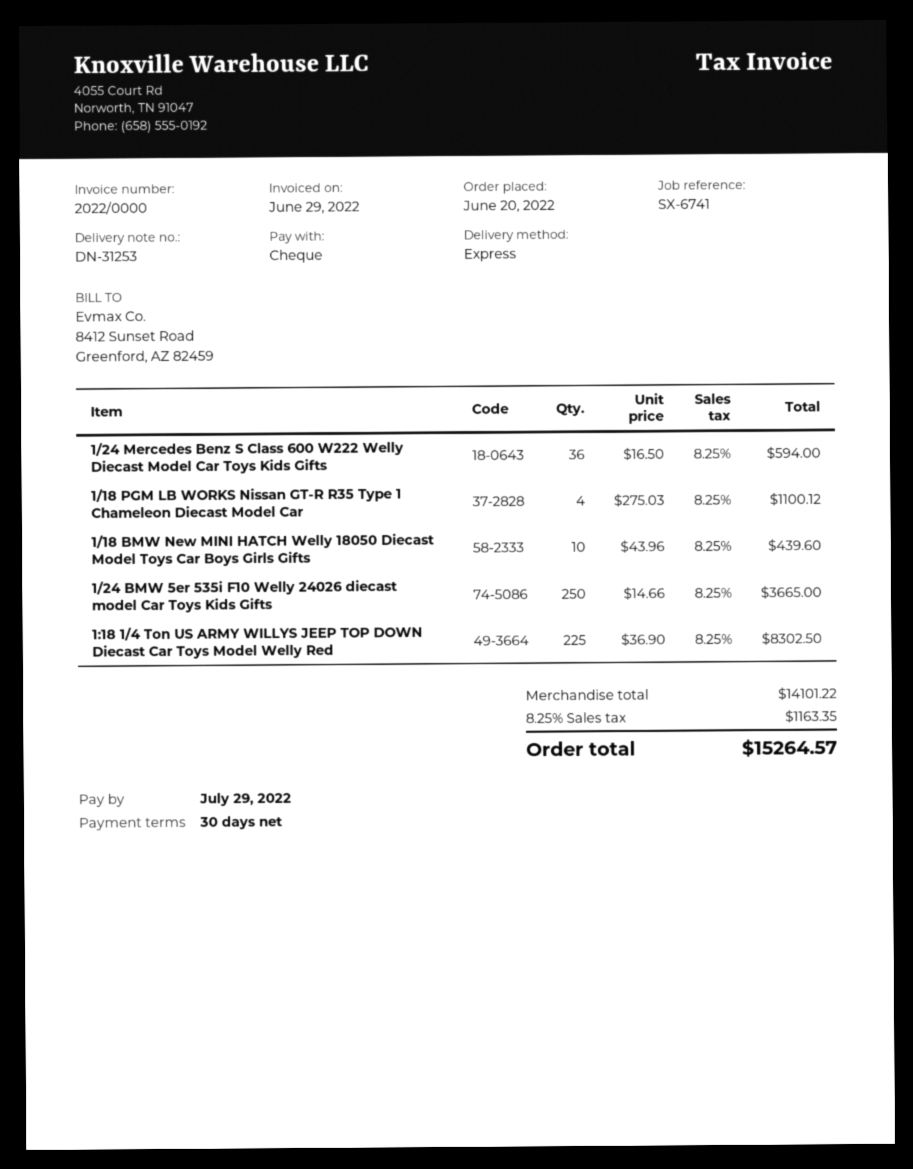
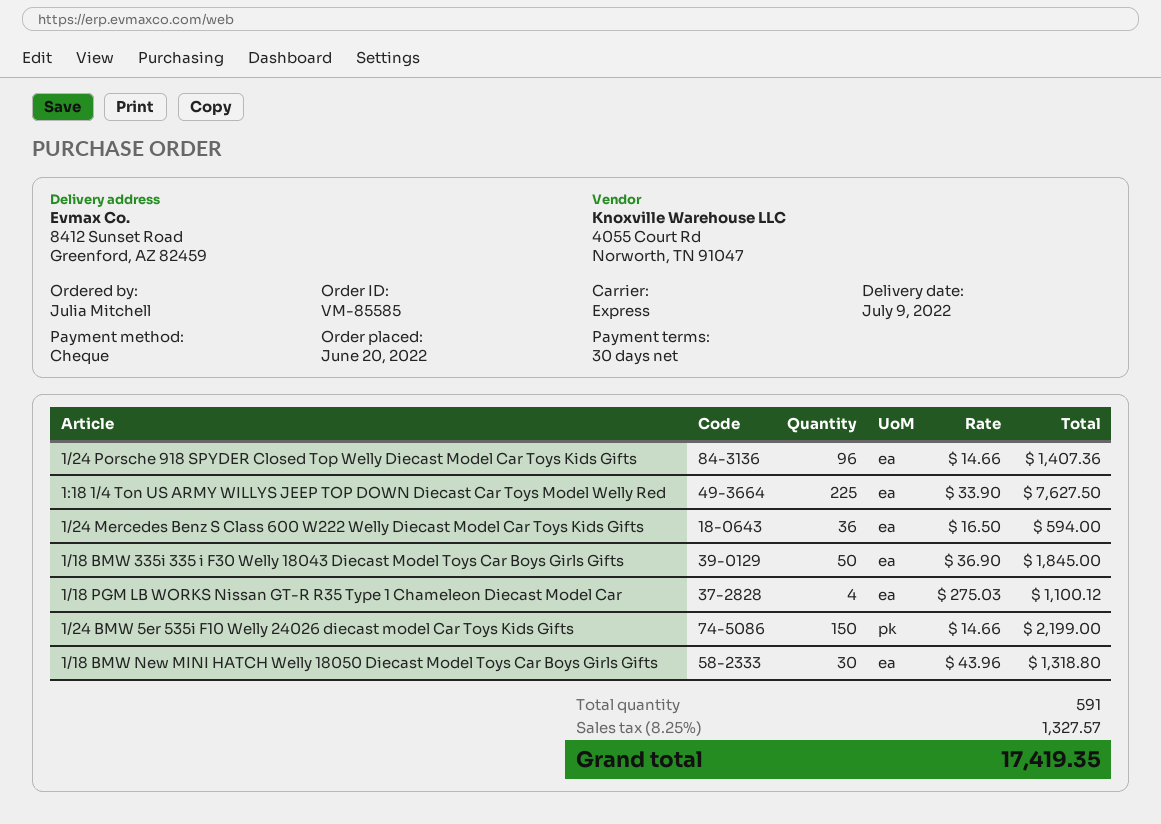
1/18 BMW New MINI HATCH Welly 18050 Diecast Model Toys Car Boys Girls Gifts: 10 x 43.96 = 439.60 -> 30 x 43.96 = 1318.80
1/24 BMW 5er 535i F10 Welly 24026 diecast model Car Toys Kids Gifts: 250 x 14.66 = 3665.00 -> 150 x 14.66 = 2199.00
1:18 1/4 Ton US ARMY WILLYS JEEP TOP DOWN Diecast Car Toys Model Welly Red: 225 x 36.90 = 8302.50 -> 225 x 33.90 = 7627.50
1/24 Porsche 918 SPYDER Closed Top Welly Diecast Model Car Toys Kids Gifts: none -> 96 x 14.66 = 1407.36
1/18 BMW 335i 335 i F30 Welly 18043 Diecast Model Toys Car Boys Girls Gifts: none -> 50 x 36.90 = 1845.00
tax: 8.25% = 1163.35 -> 8.25% = 1327.57
total: 15264.57 -> 17419.35

